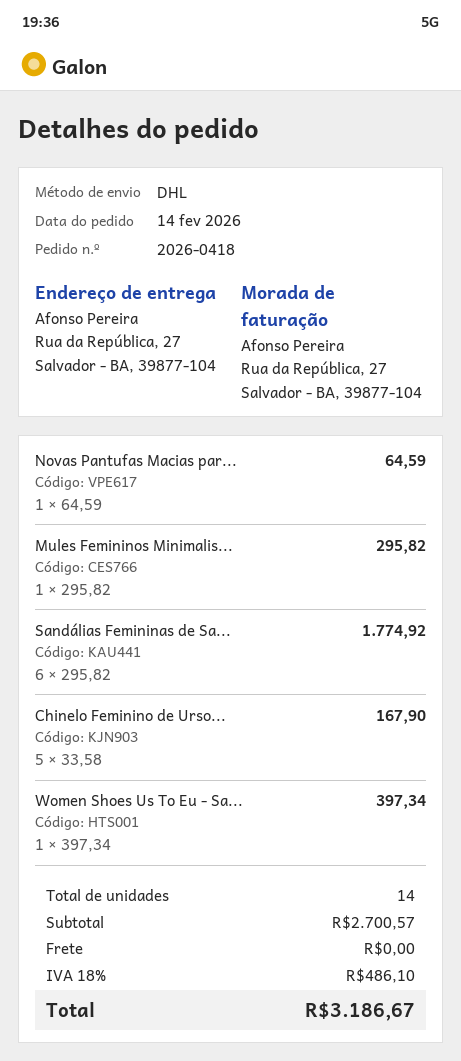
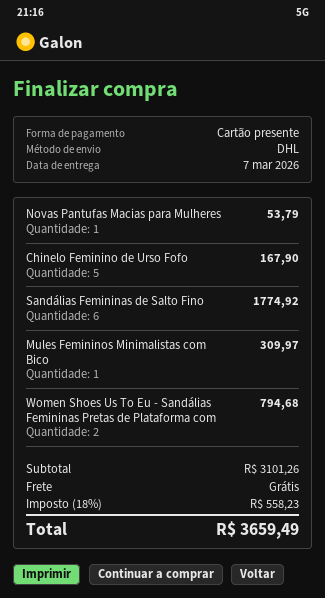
Novas Pantufas Macias par...: 1 for 64.59 -> 1 for 53.79
Mules Femininos Minimalis...: 1 for 295.82 -> 1 for 309.97
Women Shoes Us To Eu - Sa...: 1 for 397.34 -> 2 for 794.68
subtotal: 2700.57 -> 3101.26
tax: 18% = 486.10 -> 18% = 558.23
total: 3186.67 -> 3659.49

